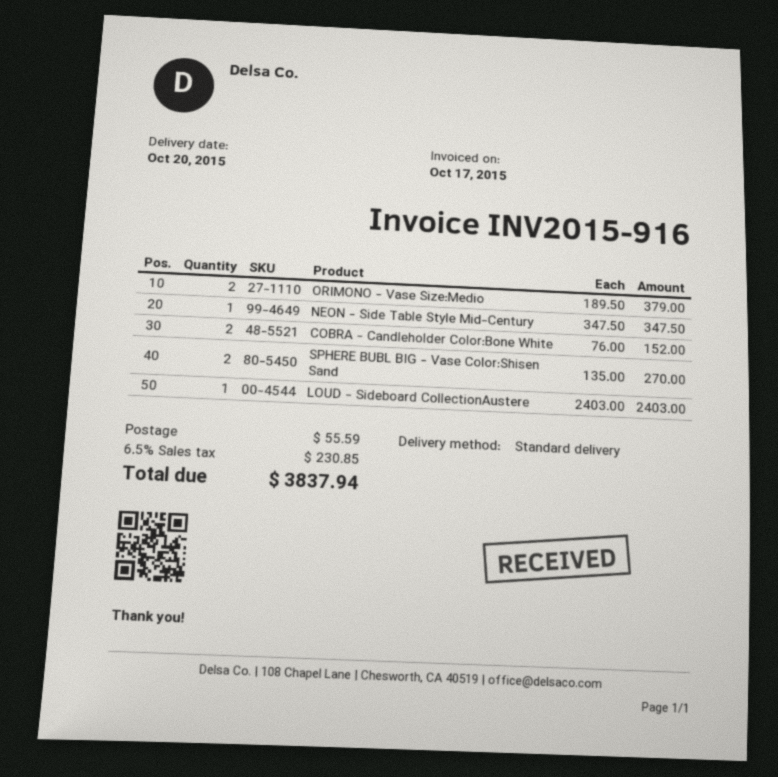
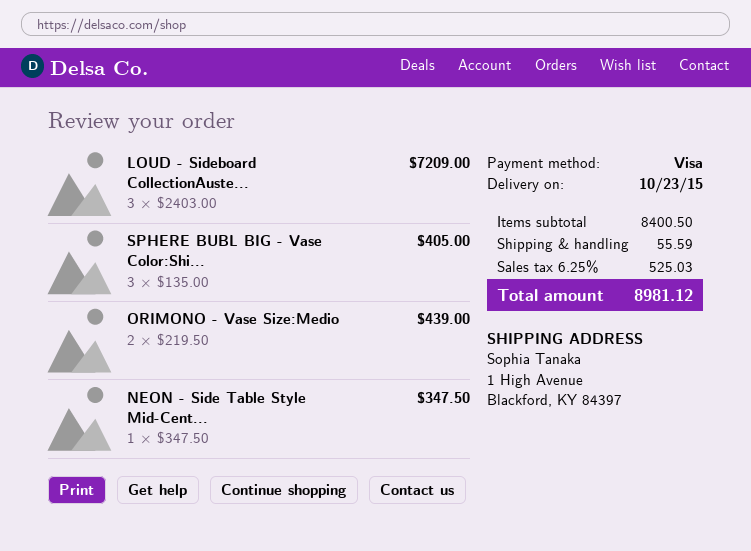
delivery date: 2015-10-20 -> 2015-10-23
ORIMONO - Vase Size:Medio: 2 x 189.50 = 379.00 -> 2 x 219.50 = 439.00
COBRA - Candleholder Color:Bone White: 2 x 76.00 = 152.00 -> none
SPHERE BUBL BIG - Vase Color:Shisen Sand: 2 x 135.00 = 270.00 -> 3 x 135.00 = 405.00
LOUD - Sideboard CollectionAustere: 1 x 2403.00 = 2403.00 -> 3 x 2403.00 = 7209.00
tax: 6.5% = 230.85 -> 6.25% = 525.03
total: 3837.94 -> 8981.12

